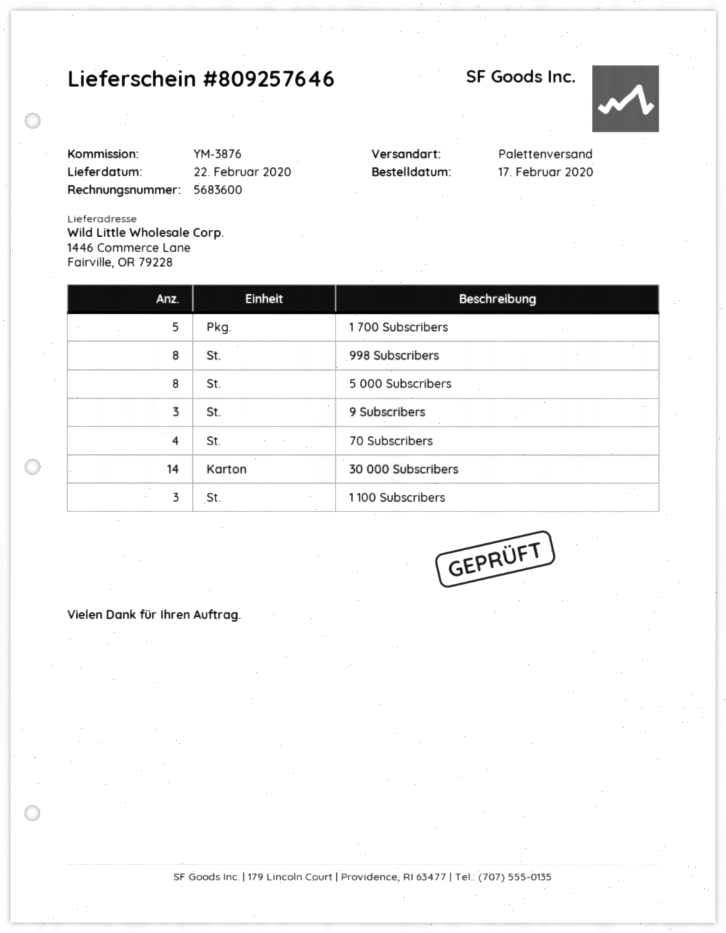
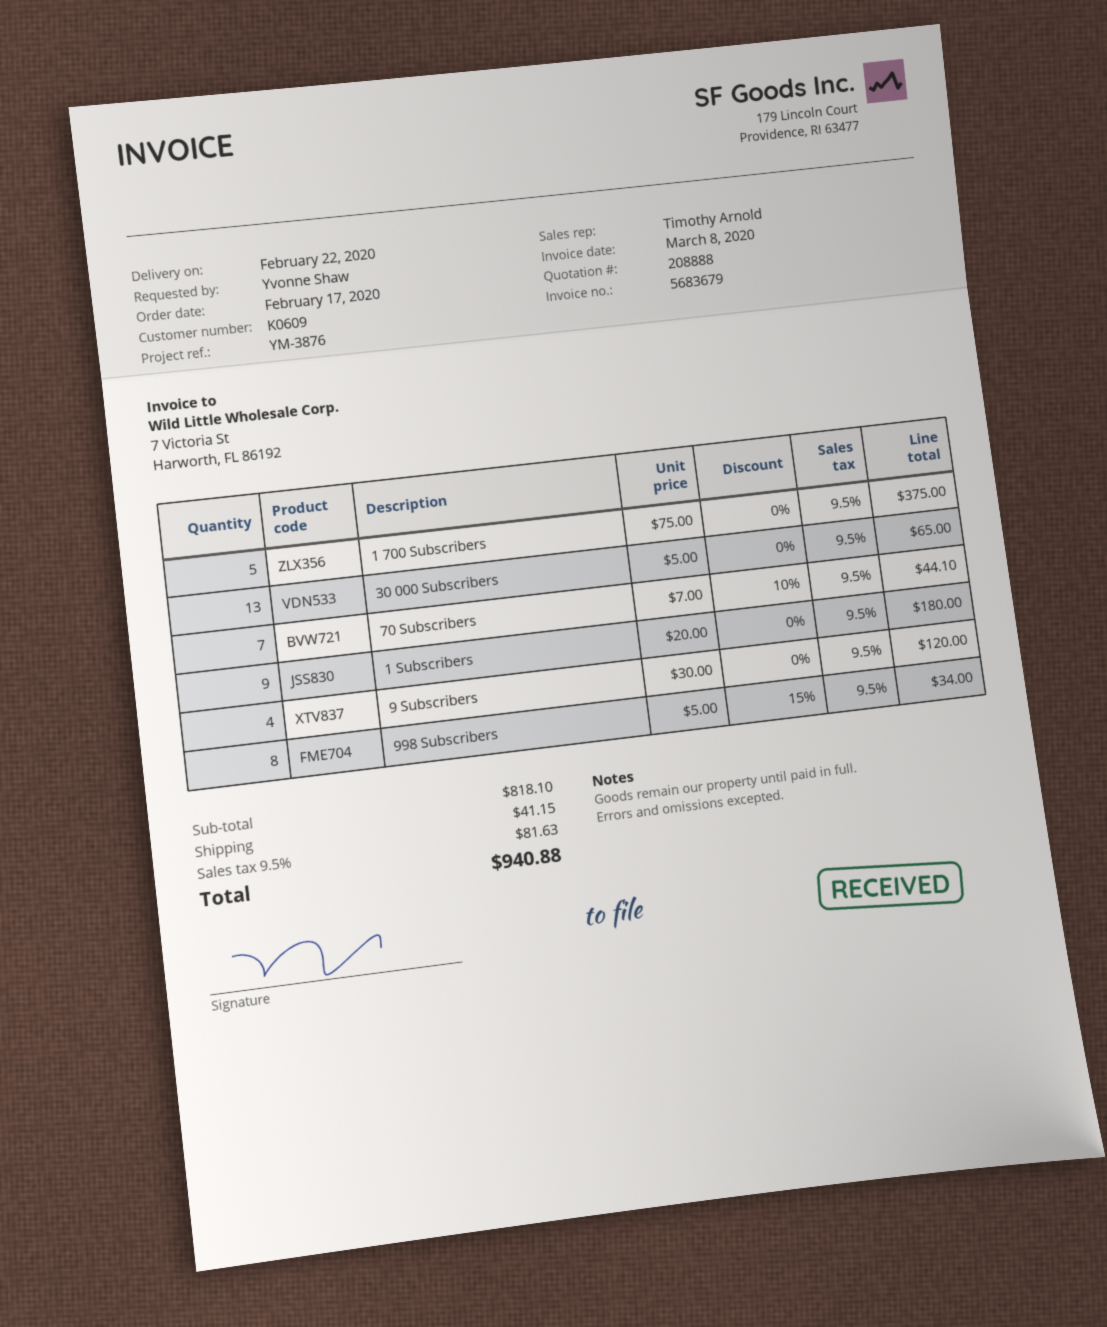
invoice number: 5683600 -> 5683679
5 000 Subscribers: 8 -> none
9 Subscribers: 3 -> 4
70 Subscribers: 4 -> 7
30 000 Subscribers: 14 -> 13
1 100 Subscribers: 3 -> none
1 Subscribers: none -> 9

